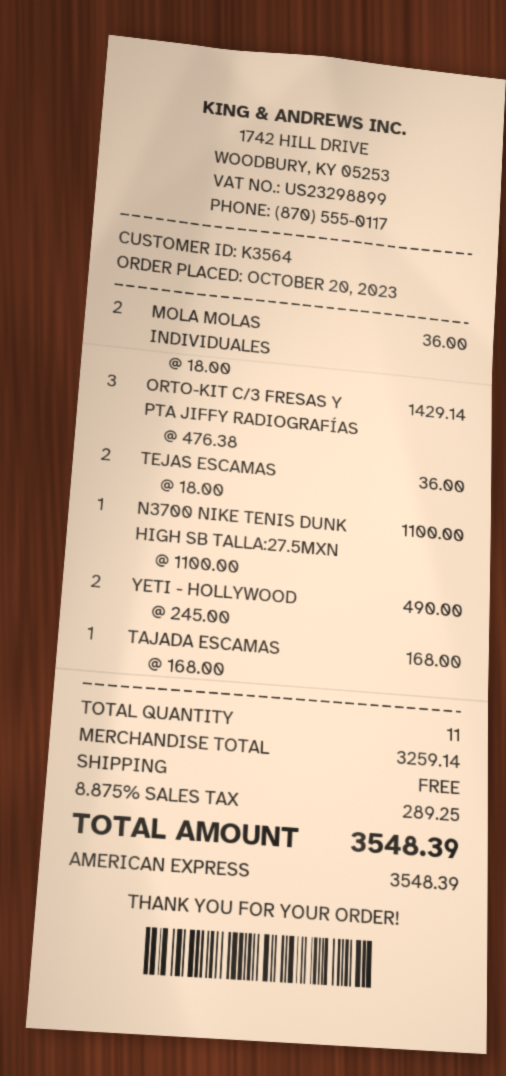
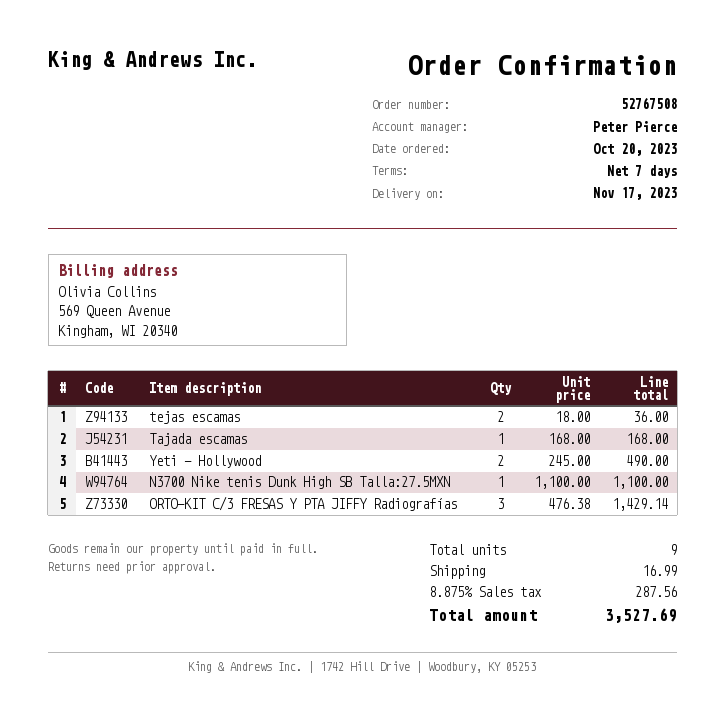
MOLA MOLAS INDIVIDUALES: 2 x 18.00 = 36.00 -> none
total quantity: 11 -> 9
shipping: 0.00 -> 16.99
tax: 8.875% = 289.25 -> 8.875% = 287.56
total: 3548.39 -> 3527.69

